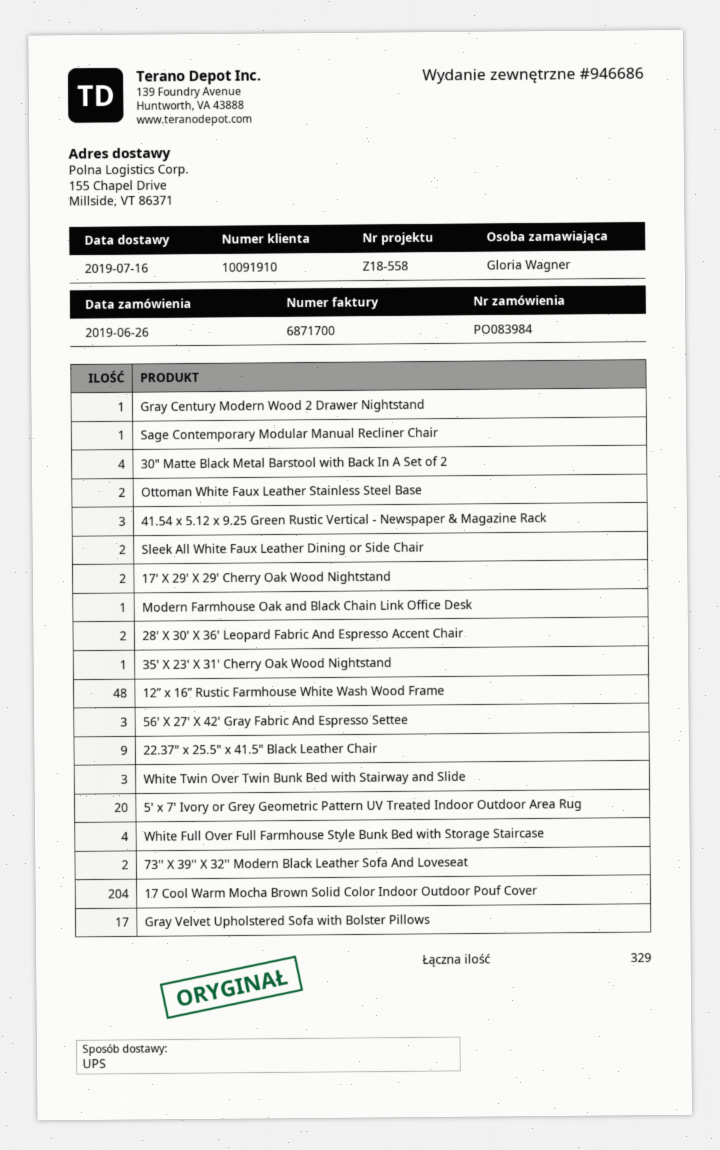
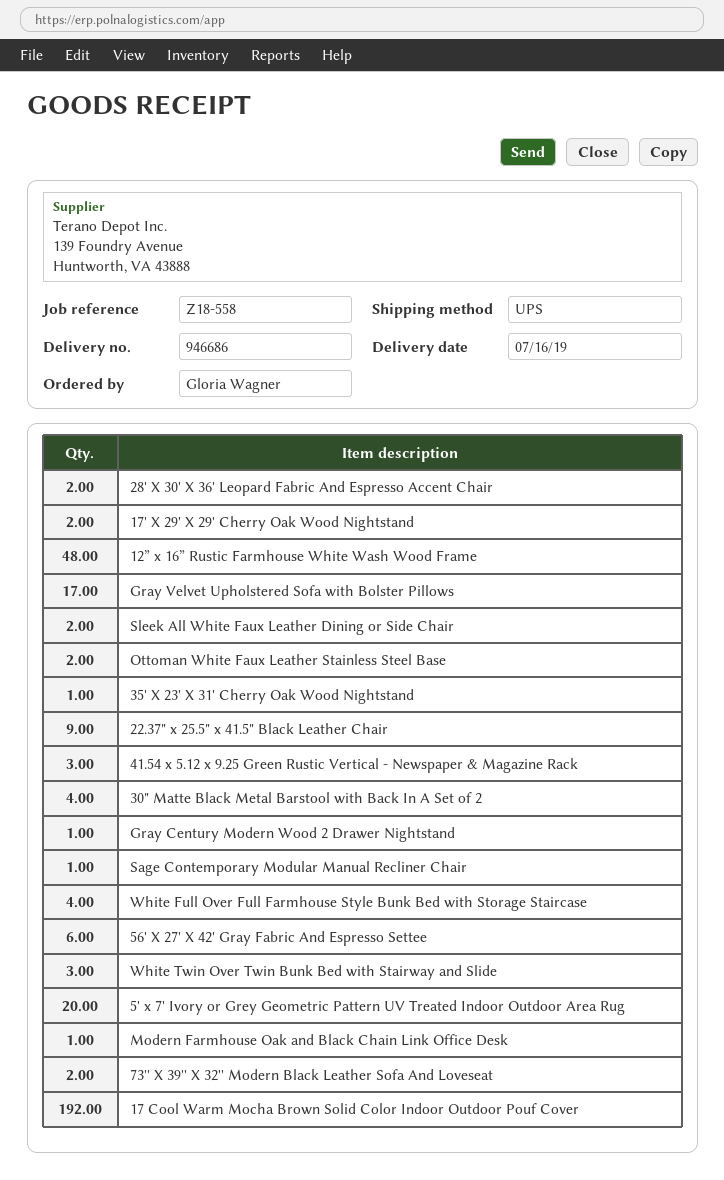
56' X 27' X 42' Gray Fabric And Espresso Settee: 3 -> 6
17 Cool Warm Mocha Brown Solid Color Indoor Outdoor Pouf Cover: 204 -> 192

